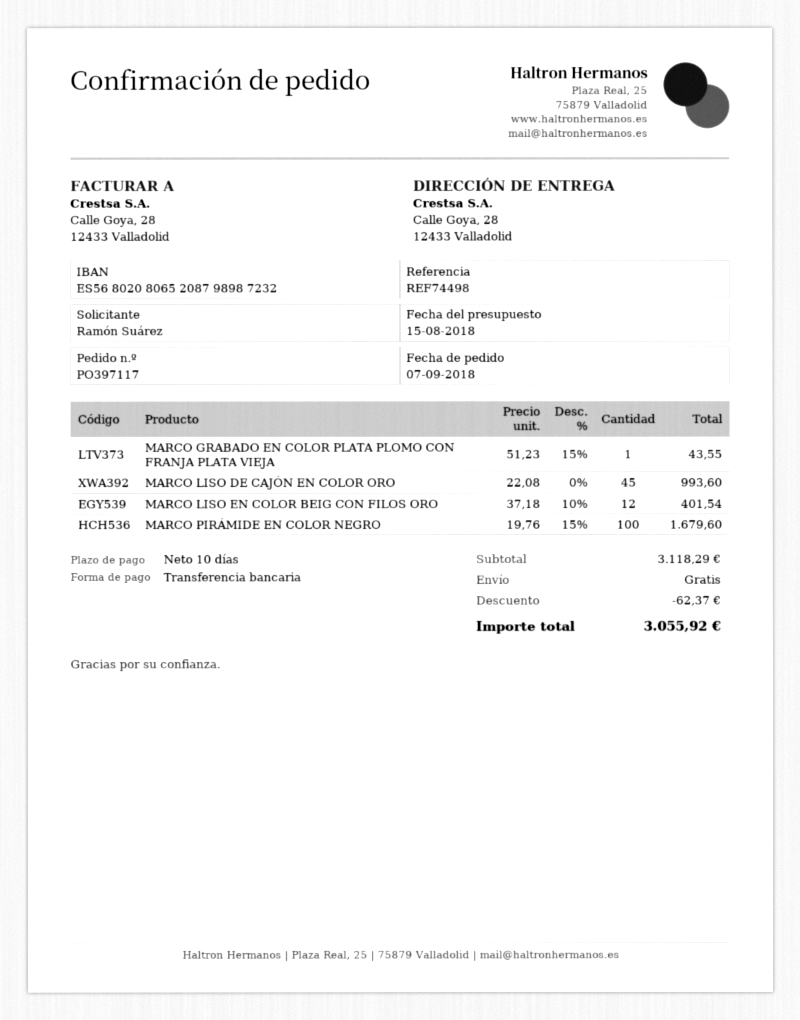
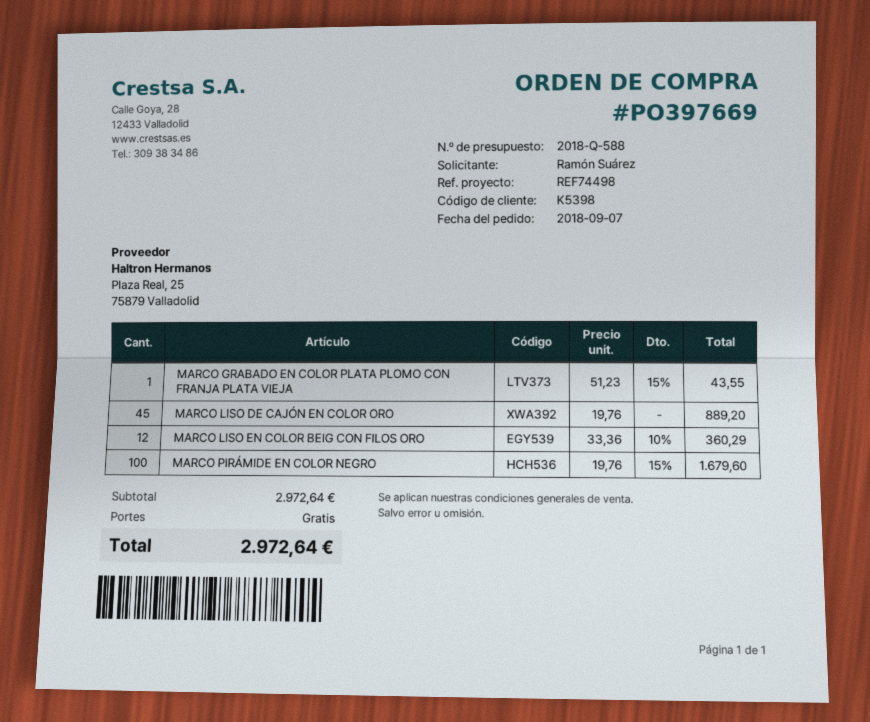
order number: PO397117 -> PO397669
MARCO LISO DE CAJÓN EN COLOR ORO: 45 x 22.08 = 993.60 -> 45 x 19.76 = 889.20
MARCO LISO EN COLOR BEIG CON FILOS ORO: 12 x 37.18 - 10% = 401.54 -> 12 x 33.36 - 10% = 360.29
subtotal: 3118.29 -> 2972.64
discount: 62.37 -> none
total: 3055.92 -> 2972.64

